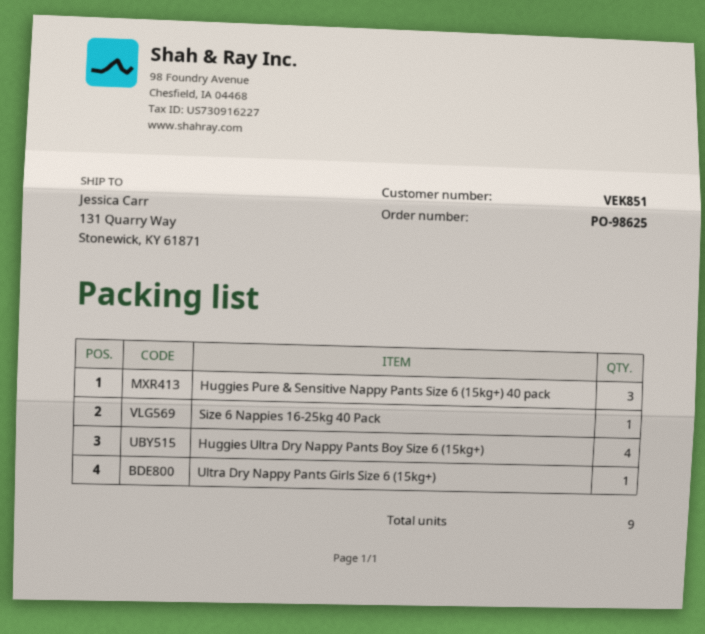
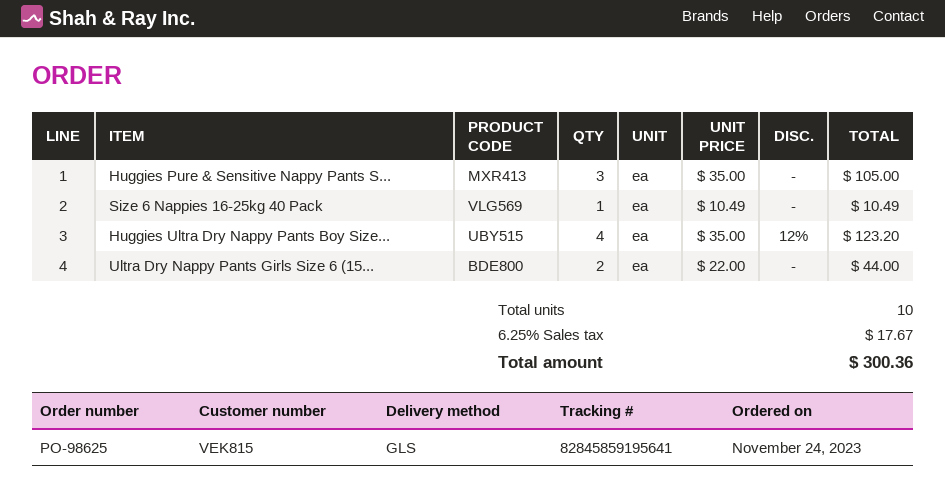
customer number: VEK851 -> VEK815
Ultra Dry Nappy Pants Girls Size 6 (15kg+): 1 -> 2
total quantity: 9 -> 10

